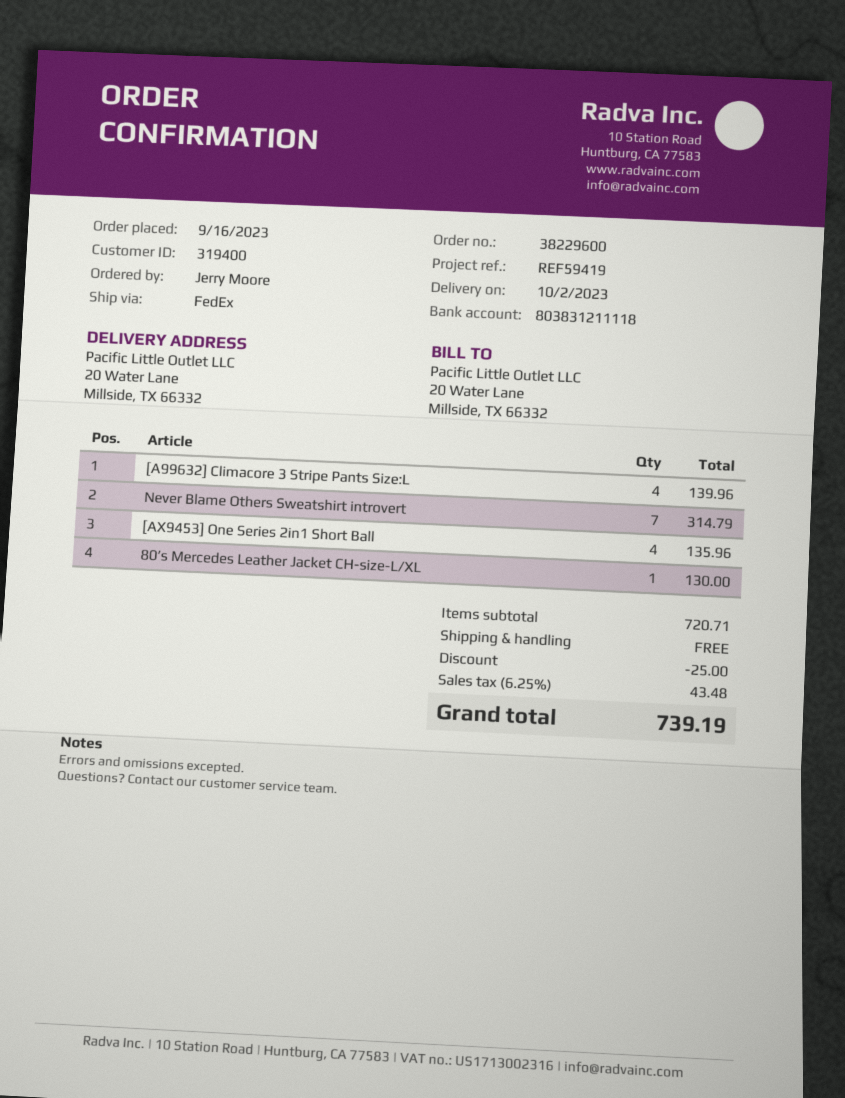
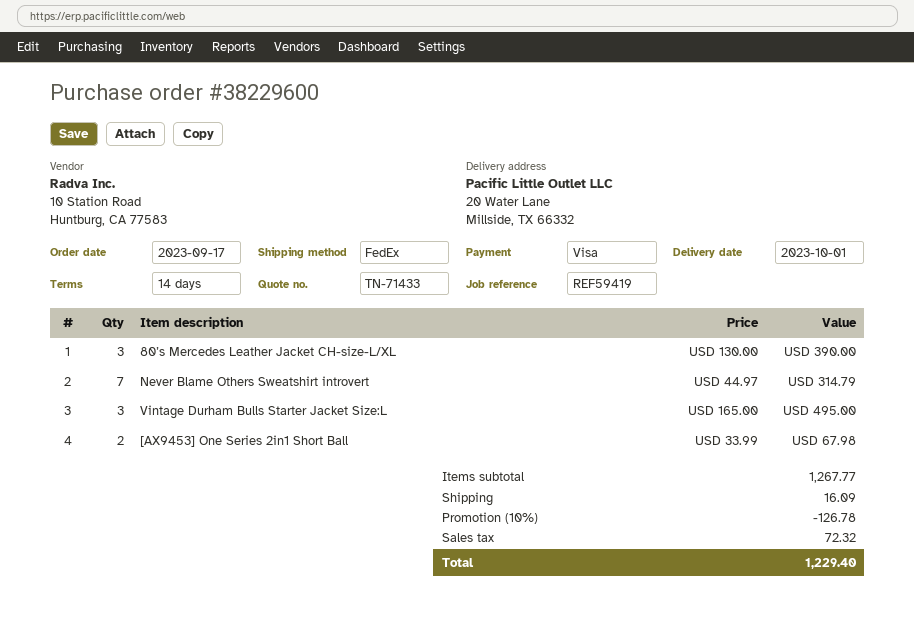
order date: 2023-09-16 -> 2023-09-17
delivery date: 2023-10-02 -> 2023-10-01
[A99632] Climacore 3 Stripe Pants Size:L: 4 for 139.96 -> none
[AX9453] One Series 2in1 Short Ball: 4 for 135.96 -> 2 for 67.98
80’s Mercedes Leather Jacket CH-size-L/XL: 1 for 130.00 -> 3 for 390.00
Vintage Durham Bulls Starter Jacket Size:L: none -> 3 for 495.00
subtotal: 720.71 -> 1267.77
discount: 25.00 -> 126.78
shipping: 0.00 -> 16.09
tax: 43.48 -> 72.32
total: 739.19 -> 1229.40

